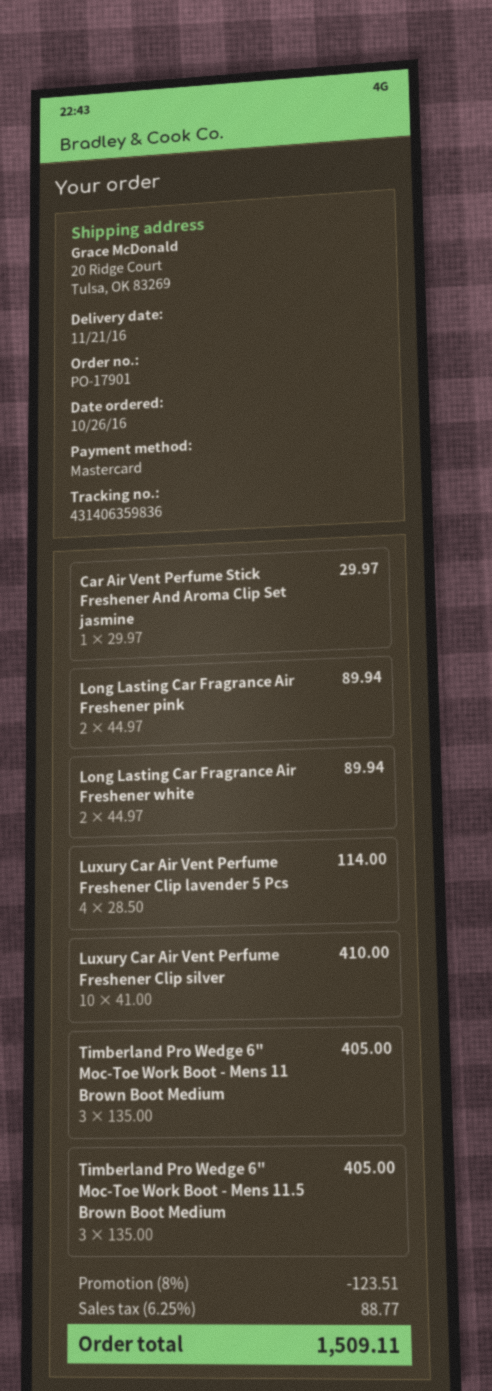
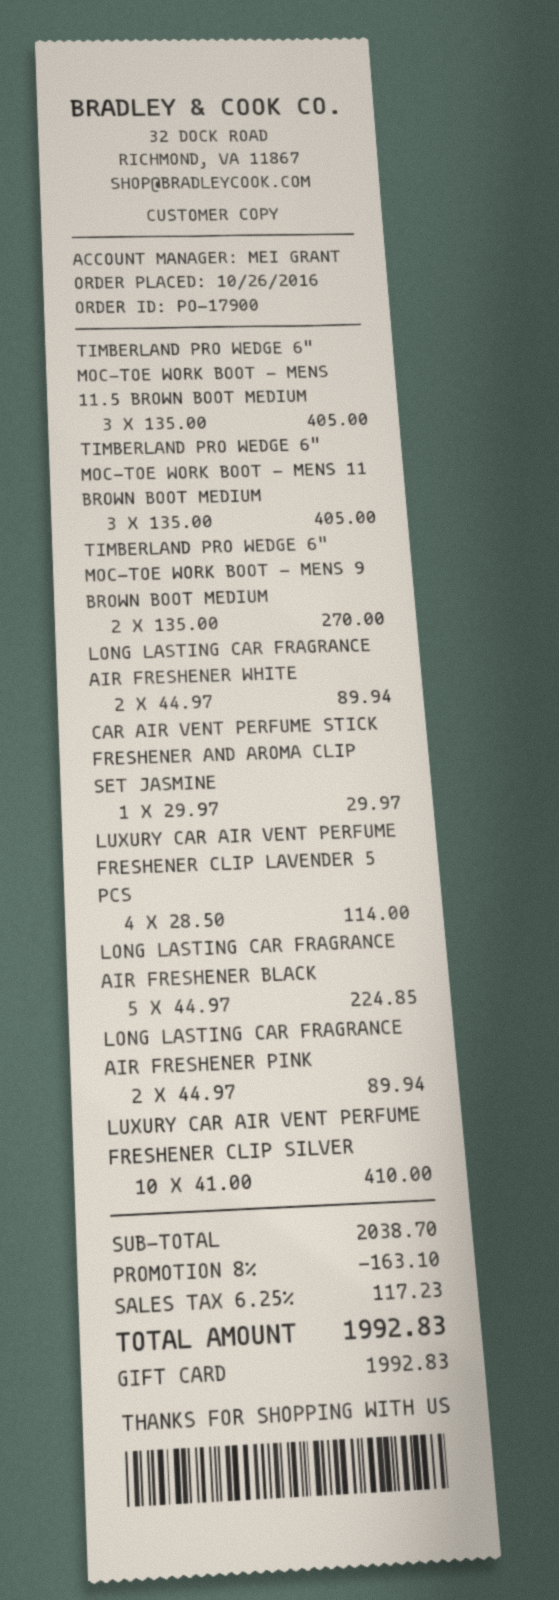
order number: PO-17901 -> PO-17900
payment method: Mastercard -> gift card
TIMBERLAND PRO WEDGE 6" MOC-TOE WORK BOOT - MENS 9 BROWN BOOT MEDIUM: none -> 2 x 135.00 = 270.00
LONG LASTING CAR FRAGRANCE AIR FRESHENER BLACK: none -> 5 x 44.97 = 224.85
discount: 8% = 123.51 -> 8% = 163.10
tax: 6.25% = 88.77 -> 6.25% = 117.23
total: 1509.11 -> 1992.83

